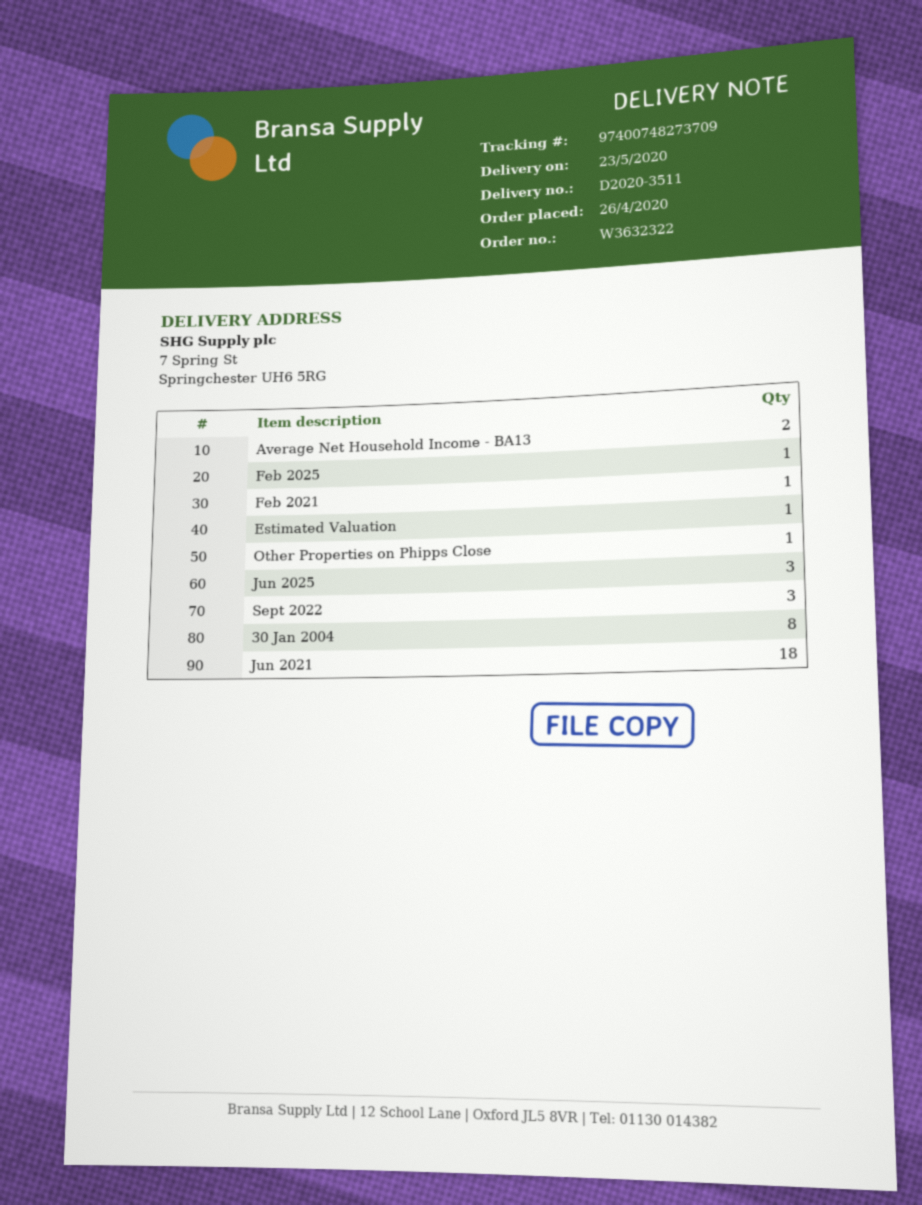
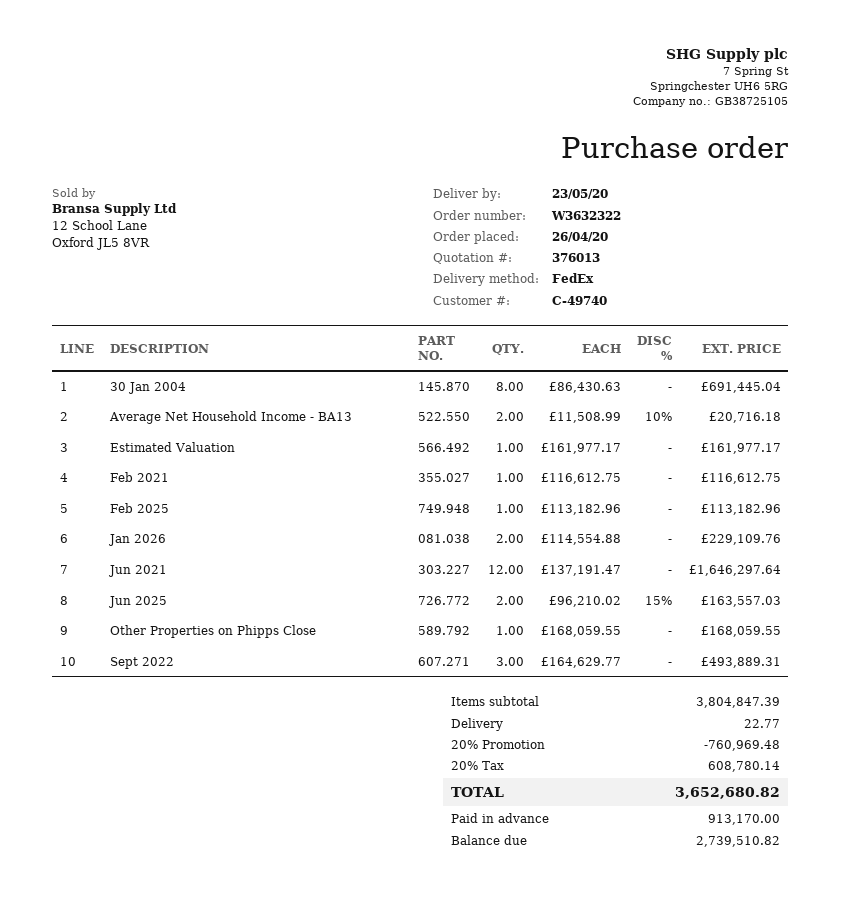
Jun 2025: 3 -> 2
Jun 2021: 18 -> 12
Jan 2026: none -> 2

